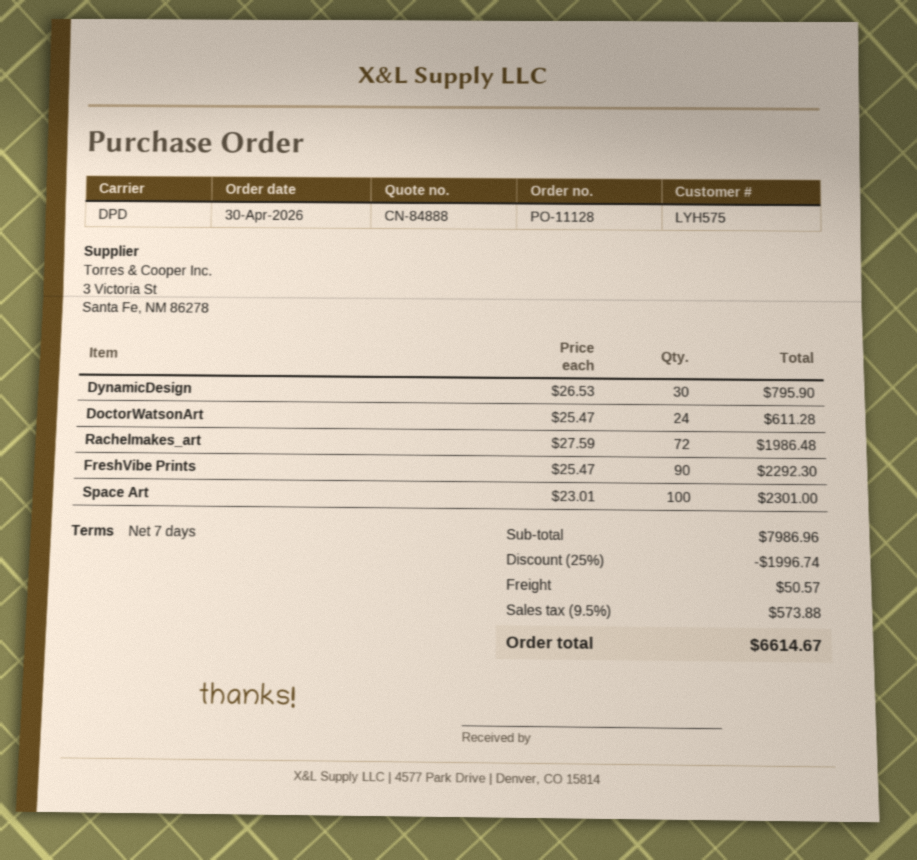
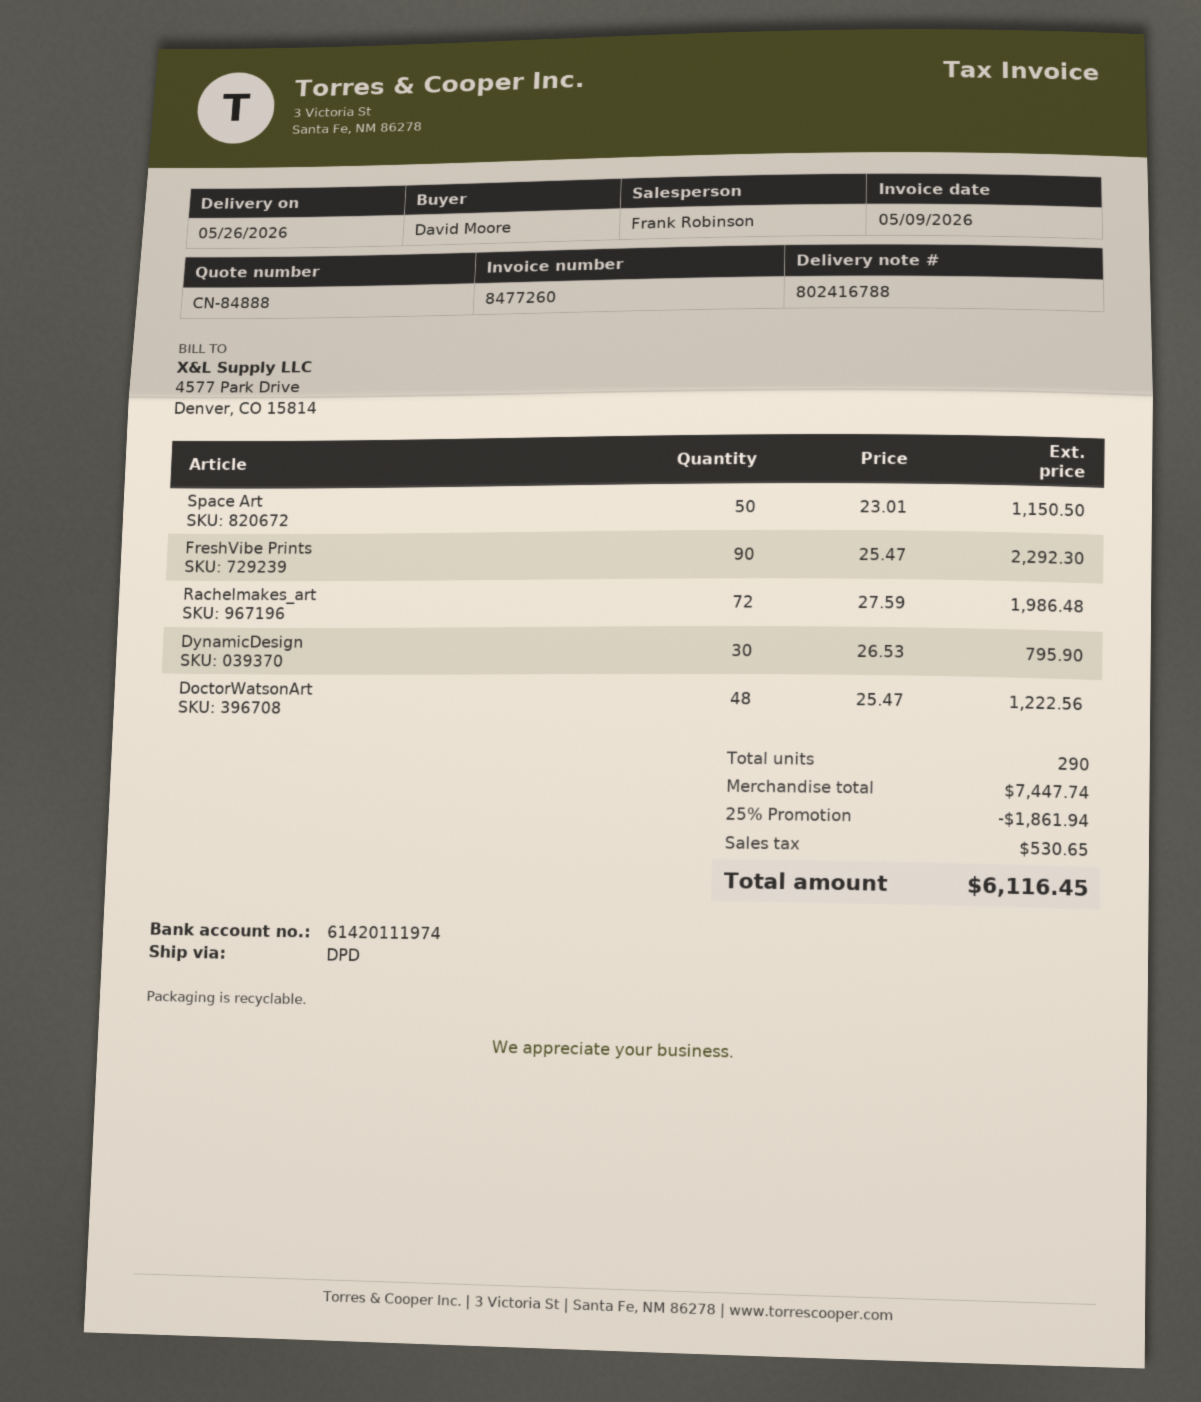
DoctorWatsonArt: 24 x 25.47 = 611.28 -> 48 x 25.47 = 1222.56
Space Art: 100 x 23.01 = 2301.00 -> 50 x 23.01 = 1150.50
subtotal: 7986.96 -> 7447.74
discount: 25% = 1996.74 -> 25% = 1861.94
shipping: 50.57 -> none
tax: 573.88 -> 530.65
total: 6614.67 -> 6116.45

